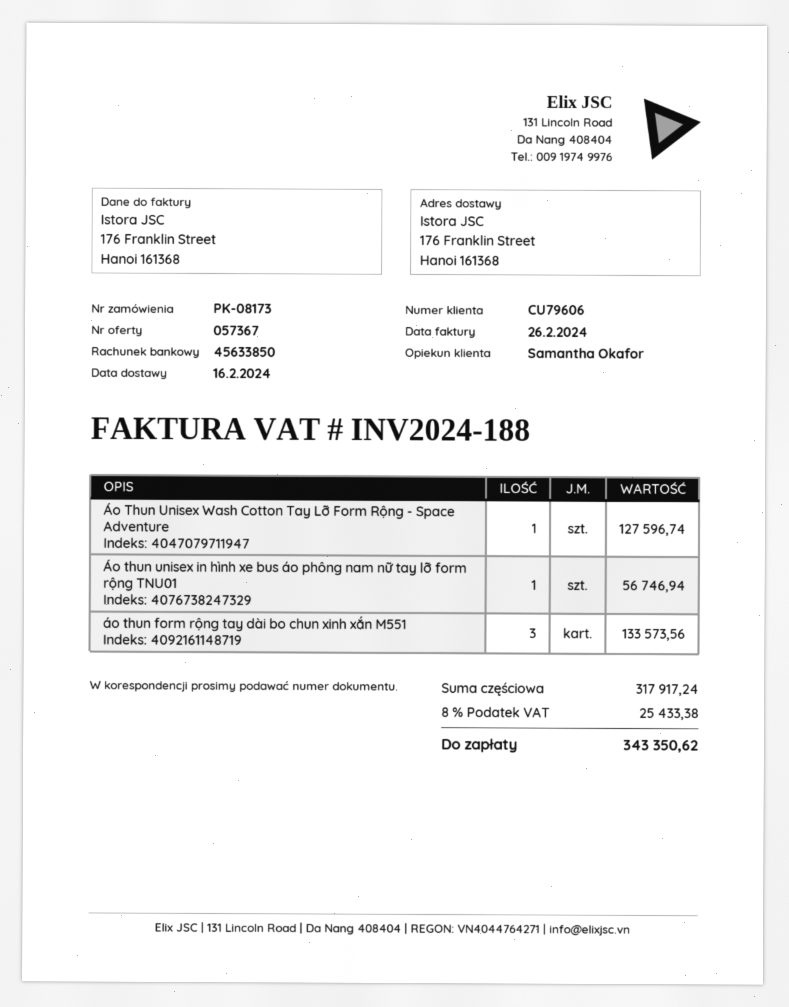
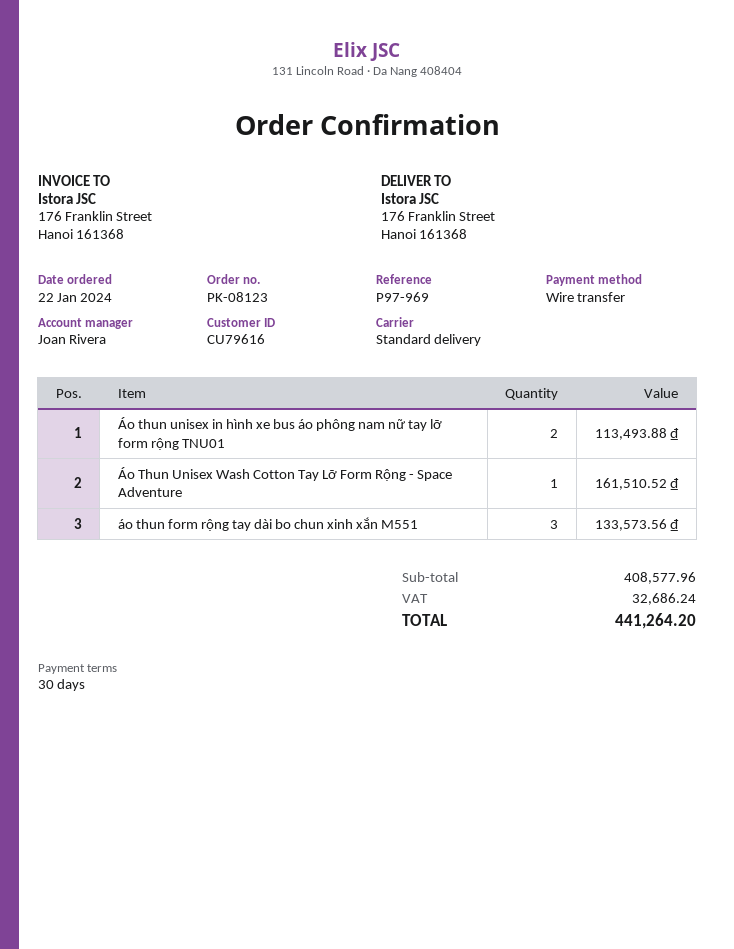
order number: PK-08173 -> PK-08123
customer number: CU79606 -> CU79616
sales rep: Samantha Okafor -> Joan Rivera
Áo Thun Unisex Wash Cotton Tay Lỡ Form Rộng - Space Adventure: 1 for 127596.74 -> 1 for 161510.52
Áo thun unisex in hình xe bus áo phông nam nữ tay lỡ form rộng TNU01: 1 for 56746.94 -> 2 for 113493.88
subtotal: 317917.24 -> 408577.96
tax: 25433.38 -> 32686.24
total: 343350.62 -> 441264.20

